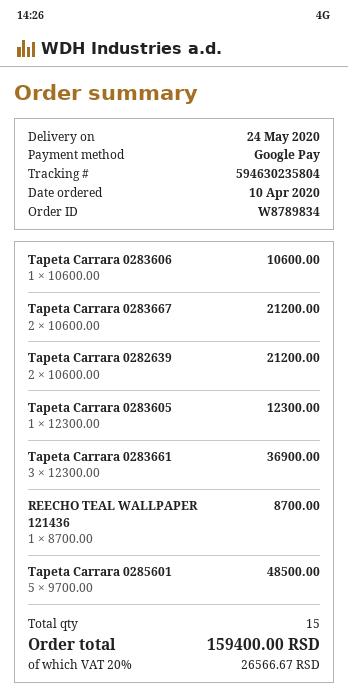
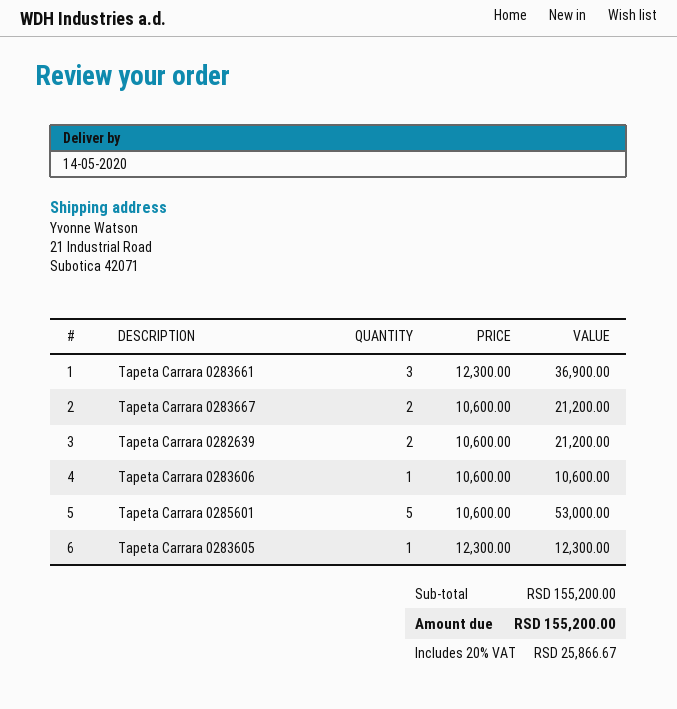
delivery date: 2020-05-24 -> 2020-05-14
REECHO TEAL WALLPAPER 121436: 1 x 8700.00 = 8700.00 -> none
Tapeta Carrara 0285601: 5 x 9700.00 = 48500.00 -> 5 x 10600.00 = 53000.00
tax: 20% = 26566.67 -> 20% = 25866.67
total: 159400.00 -> 155200.00

